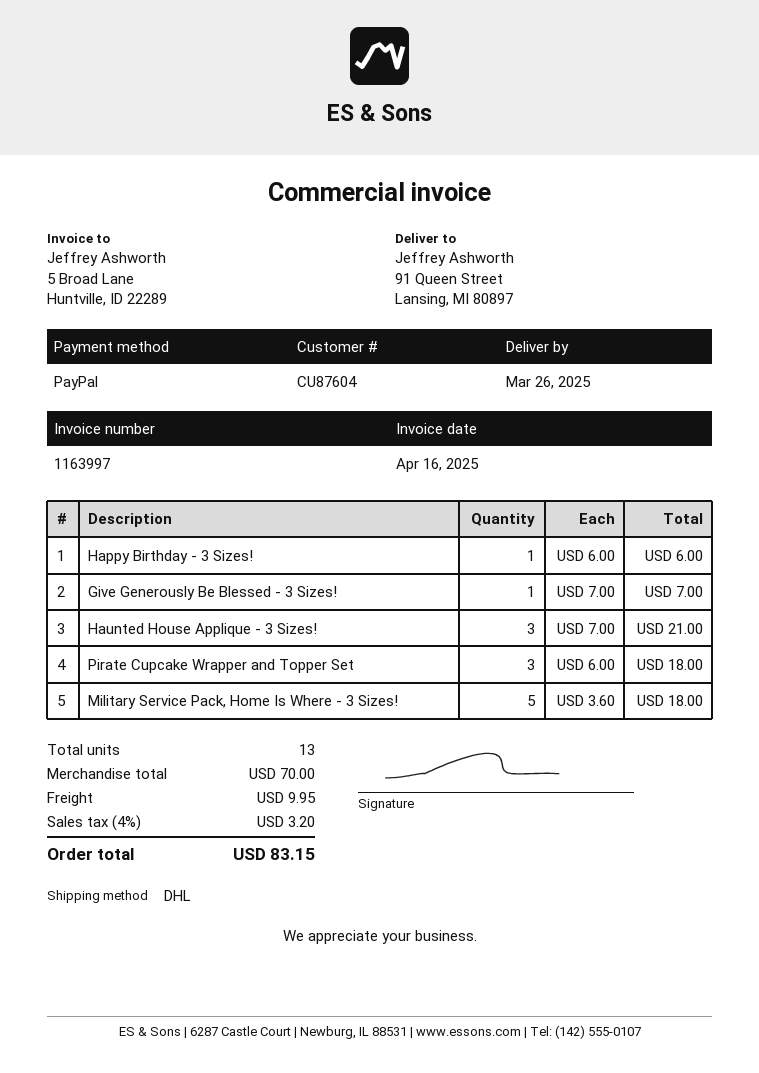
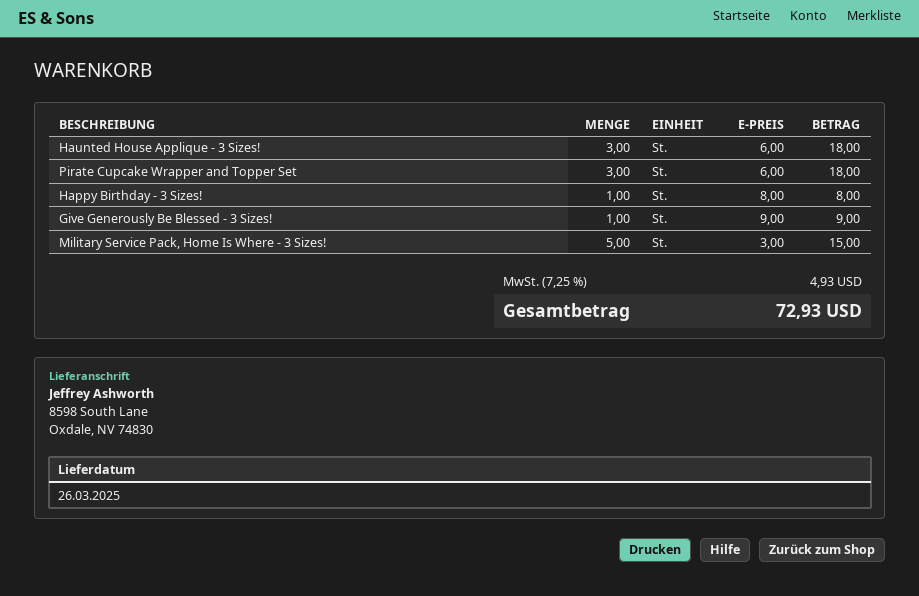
ship to: 91 Queen Street, Lansing, MI 80897 -> 8598 South Lane, Oxdale, NV 74830
Happy Birthday - 3 Sizes!: 1 x 6.00 = 6.00 -> 1 x 8.00 = 8.00
Give Generously Be Blessed - 3 Sizes!: 1 x 7.00 = 7.00 -> 1 x 9.00 = 9.00
Haunted House Applique - 3 Sizes!: 3 x 7.00 = 21.00 -> 3 x 6.00 = 18.00
Military Service Pack, Home Is Where - 3 Sizes!: 5 x 3.60 = 18.00 -> 5 x 3.00 = 15.00
shipping: 9.95 -> none
tax: 4% = 3.20 -> 7.25% = 4.93
total: 83.15 -> 72.93

